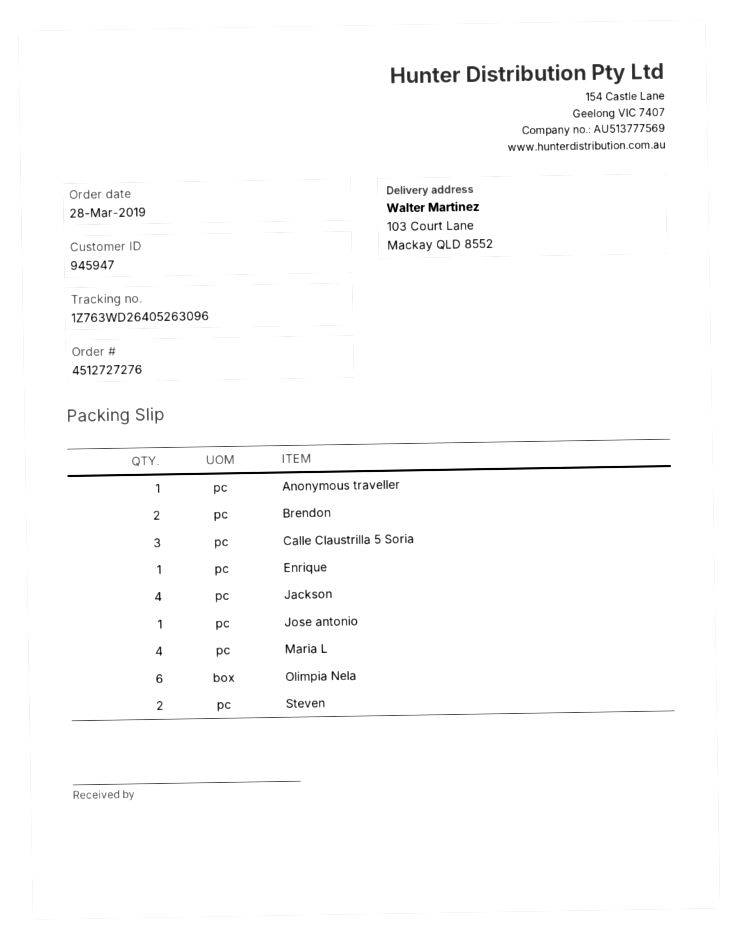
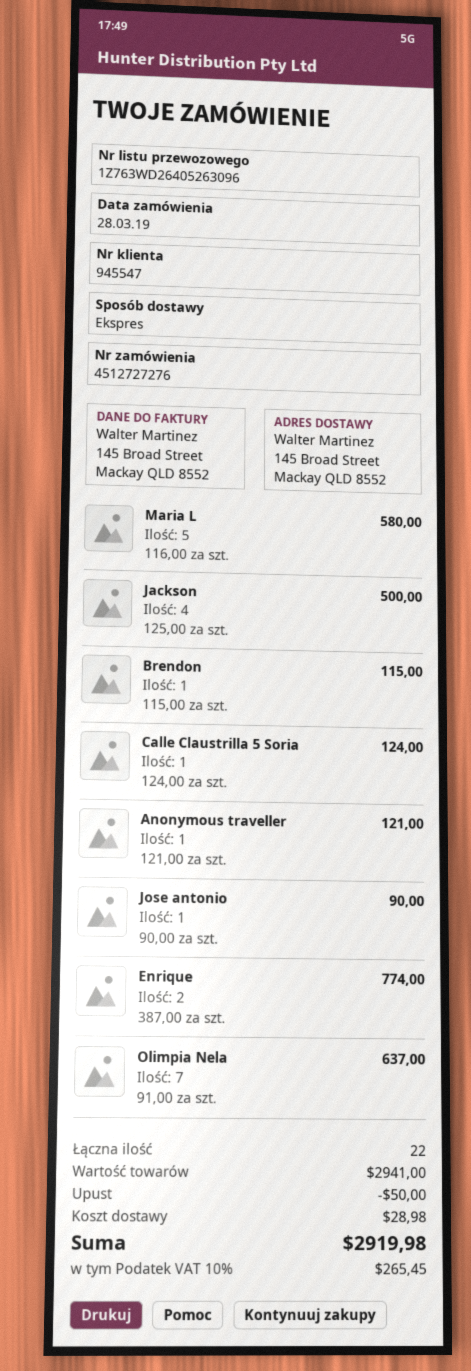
customer number: 945947 -> 945547
ship to: 103 Court Lane, Mackay QLD 8552 -> 145 Broad Street, Mackay QLD 8552
Brendon: 2 -> 1
Calle Claustrilla 5 Soria: 3 -> 1
Enrique: 1 -> 2
Maria L: 4 -> 5
Olimpia Nela: 6 -> 7
Steven: 2 -> none

